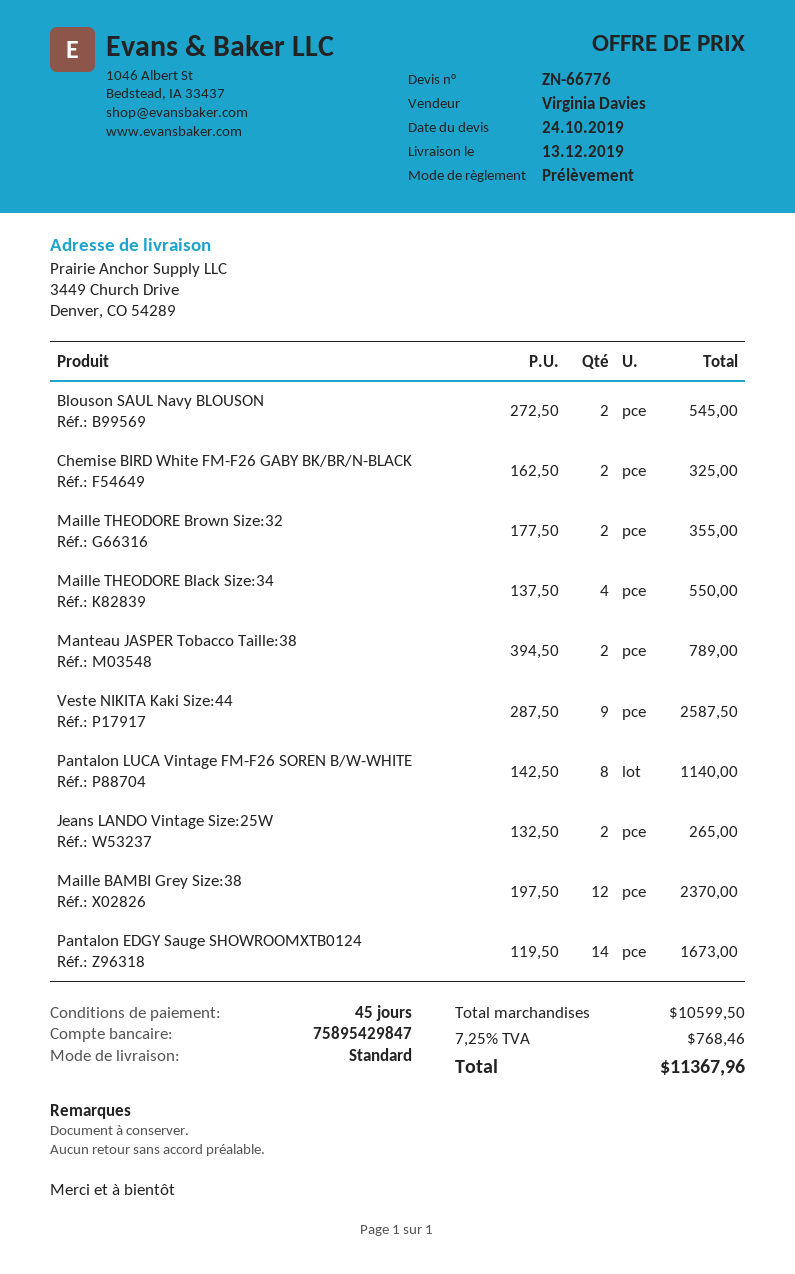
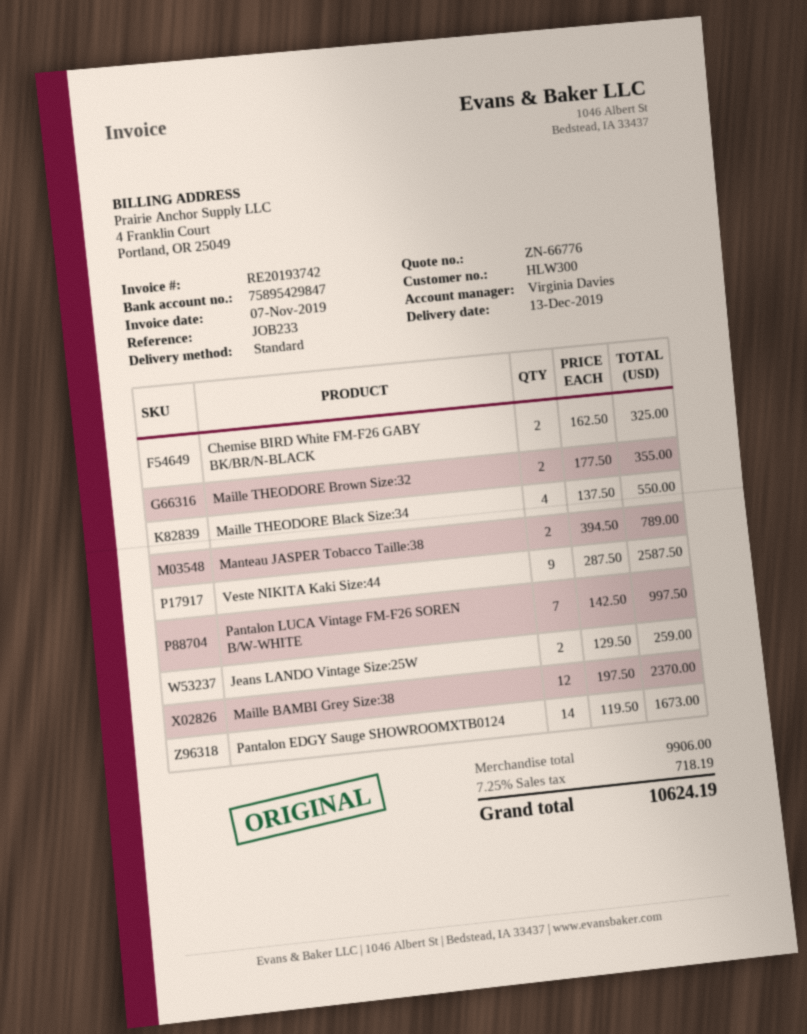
Blouson SAUL Navy BLOUSON: 2 x 272.50 = 545.00 -> none
Pantalon LUCA Vintage FM-F26 SOREN B/W-WHITE: 8 x 142.50 = 1140.00 -> 7 x 142.50 = 997.50
Jeans LANDO Vintage Size:25W: 2 x 132.50 = 265.00 -> 2 x 129.50 = 259.00
subtotal: 10599.50 -> 9906.00
tax: 7.25% = 768.46 -> 7.25% = 718.19
total: 11367.96 -> 10624.19

